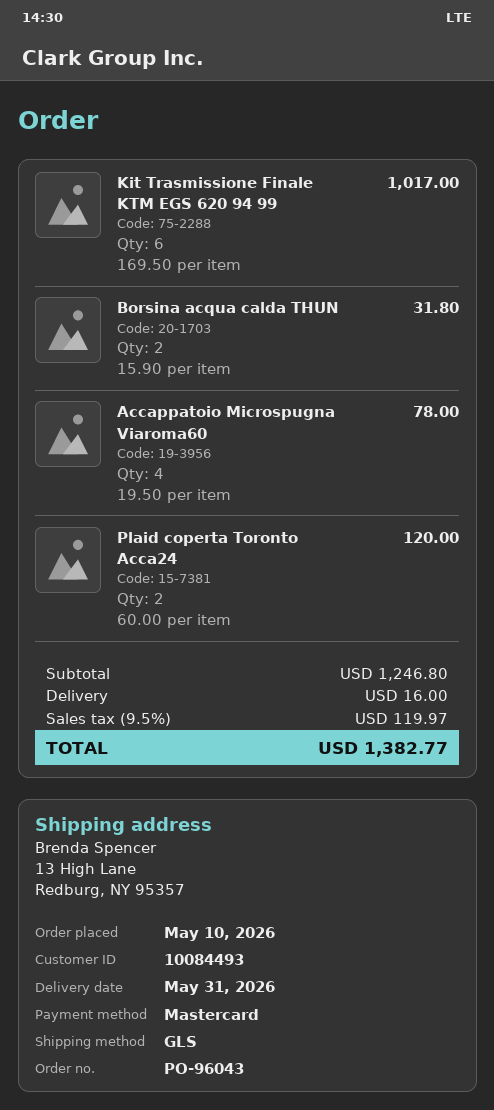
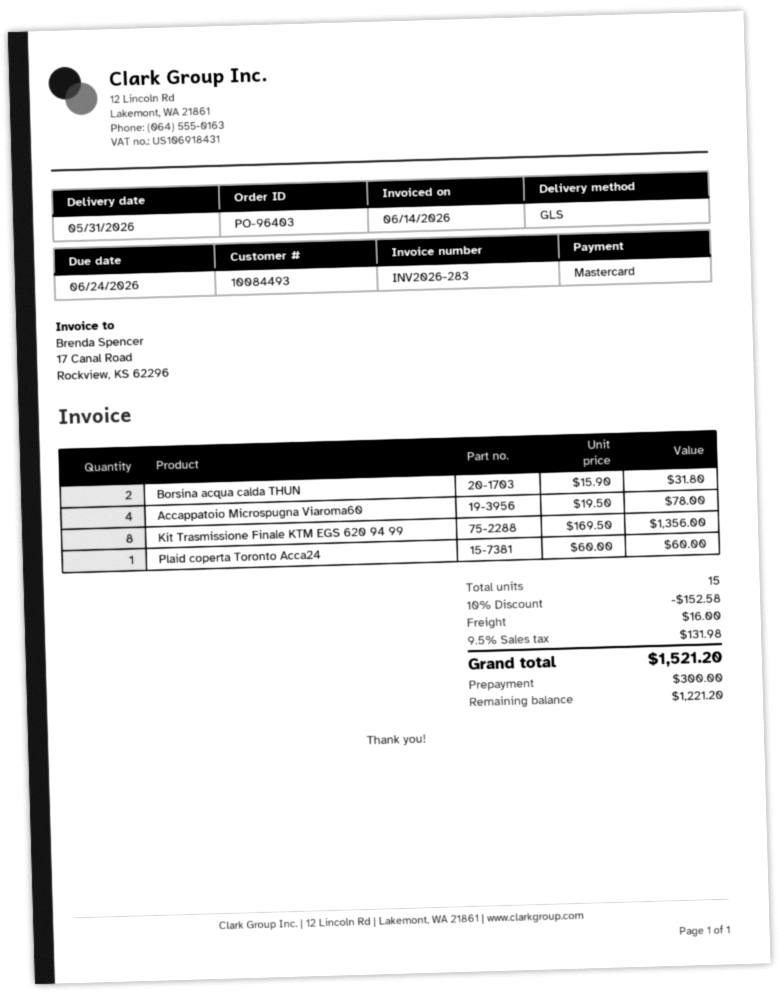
order number: PO-96043 -> PO-96403
Kit Trasmissione Finale KTM EGS 620 94 99: 6 x 169.50 = 1017.00 -> 8 x 169.50 = 1356.00
Plaid coperta Toronto Acca24: 2 x 60.00 = 120.00 -> 1 x 60.00 = 60.00
discount: none -> 10% = 152.58
tax: 9.5% = 119.97 -> 9.5% = 131.98
total: 1382.77 -> 1521.20

